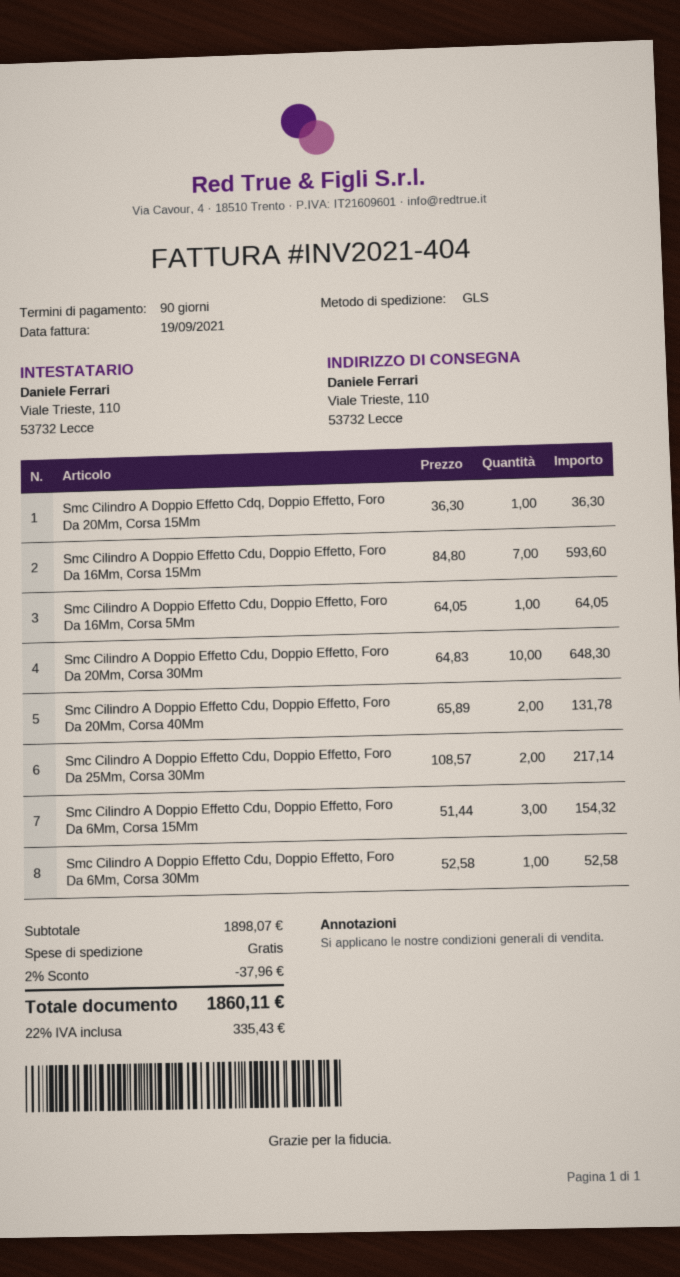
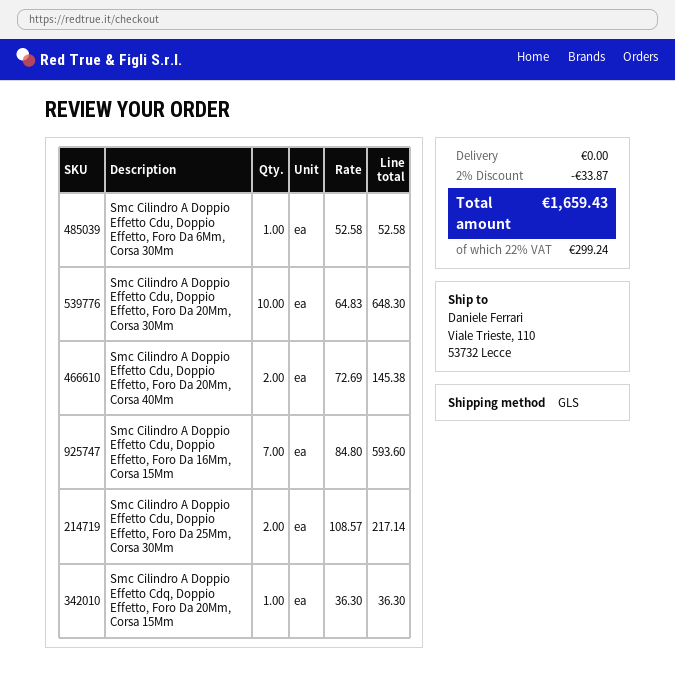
Smc Cilindro A Doppio Effetto Cdu, Doppio Effetto, Foro Da 16Mm, Corsa 5Mm: 1 x 64.05 = 64.05 -> none
Smc Cilindro A Doppio Effetto Cdu, Doppio Effetto, Foro Da 20Mm, Corsa 40Mm: 2 x 65.89 = 131.78 -> 2 x 72.69 = 145.38
Smc Cilindro A Doppio Effetto Cdu, Doppio Effetto, Foro Da 6Mm, Corsa 15Mm: 3 x 51.44 = 154.32 -> none
discount: 2% = 37.96 -> 2% = 33.87
tax: 22% = 335.43 -> 22% = 299.24
total: 1860.11 -> 1659.43

